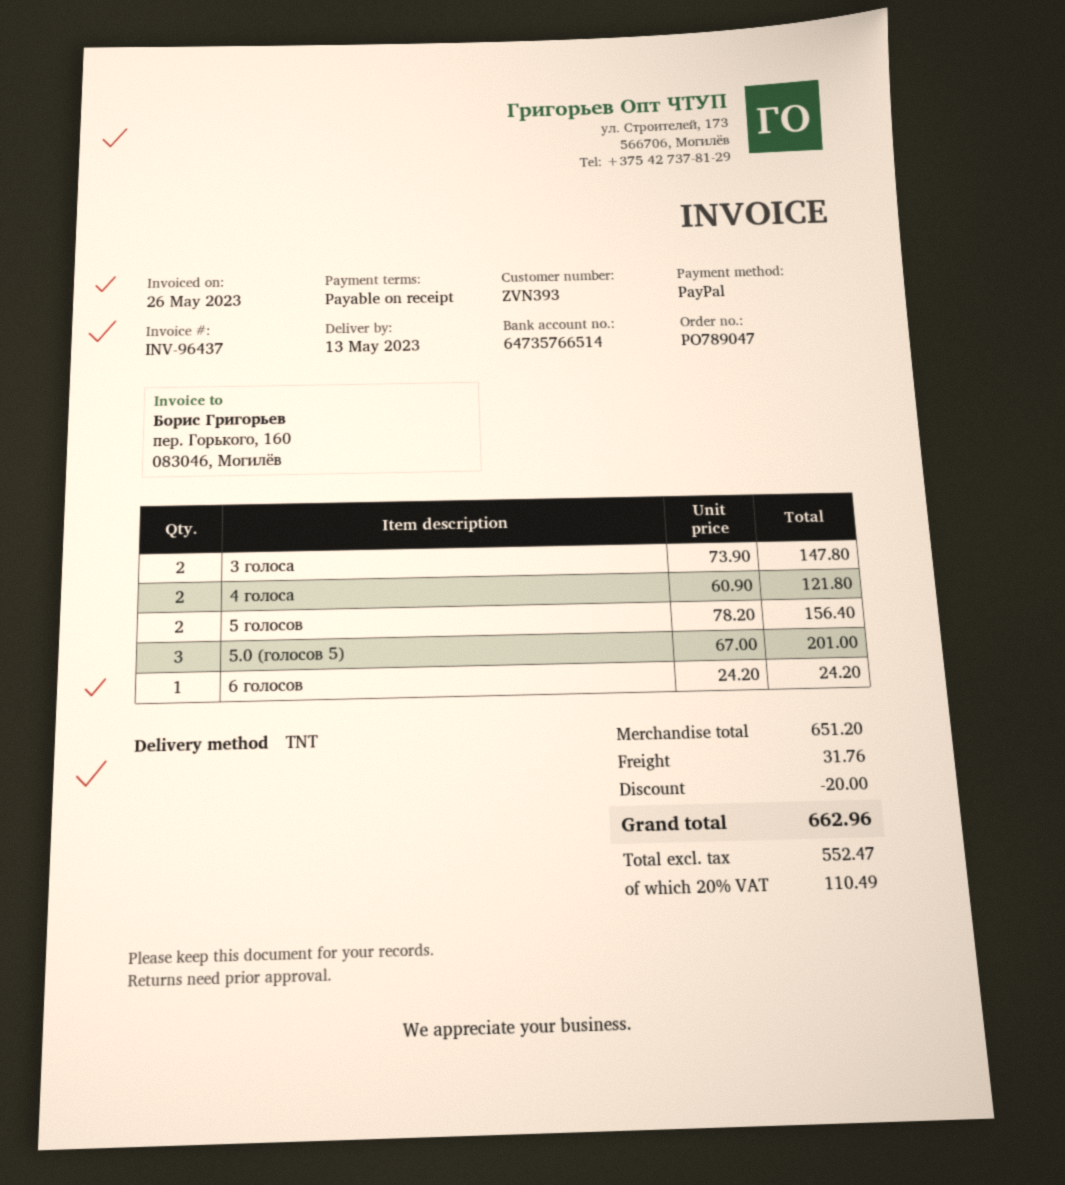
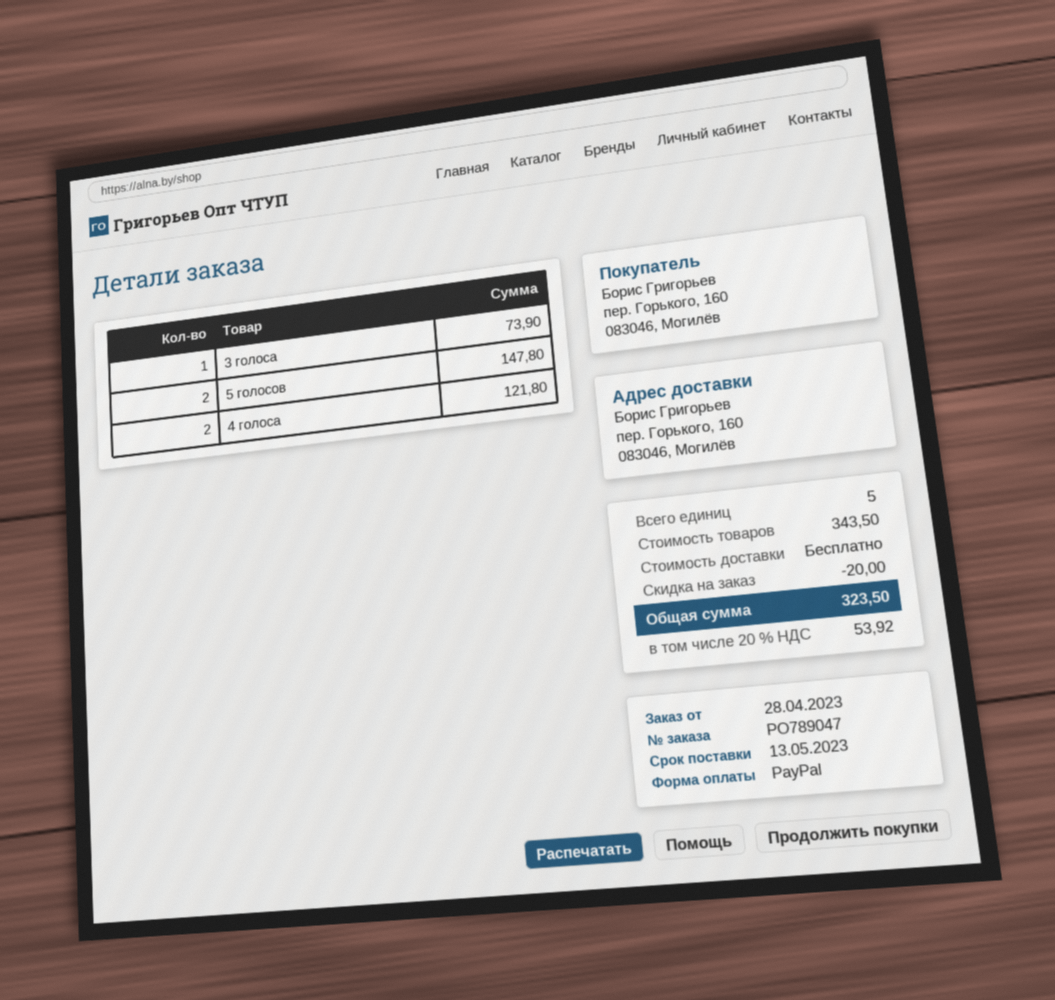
3 голоса: 2 for 147.80 -> 1 for 73.90
5 голосов: 2 for 156.40 -> 2 for 147.80
5.0 (голосов 5): 3 for 201.00 -> none
6 голосов: 1 for 24.20 -> none
subtotal: 651.20 -> 343.50
shipping: 31.76 -> 0.00
tax: 20% = 110.49 -> 20% = 53.92
total: 662.96 -> 323.50

